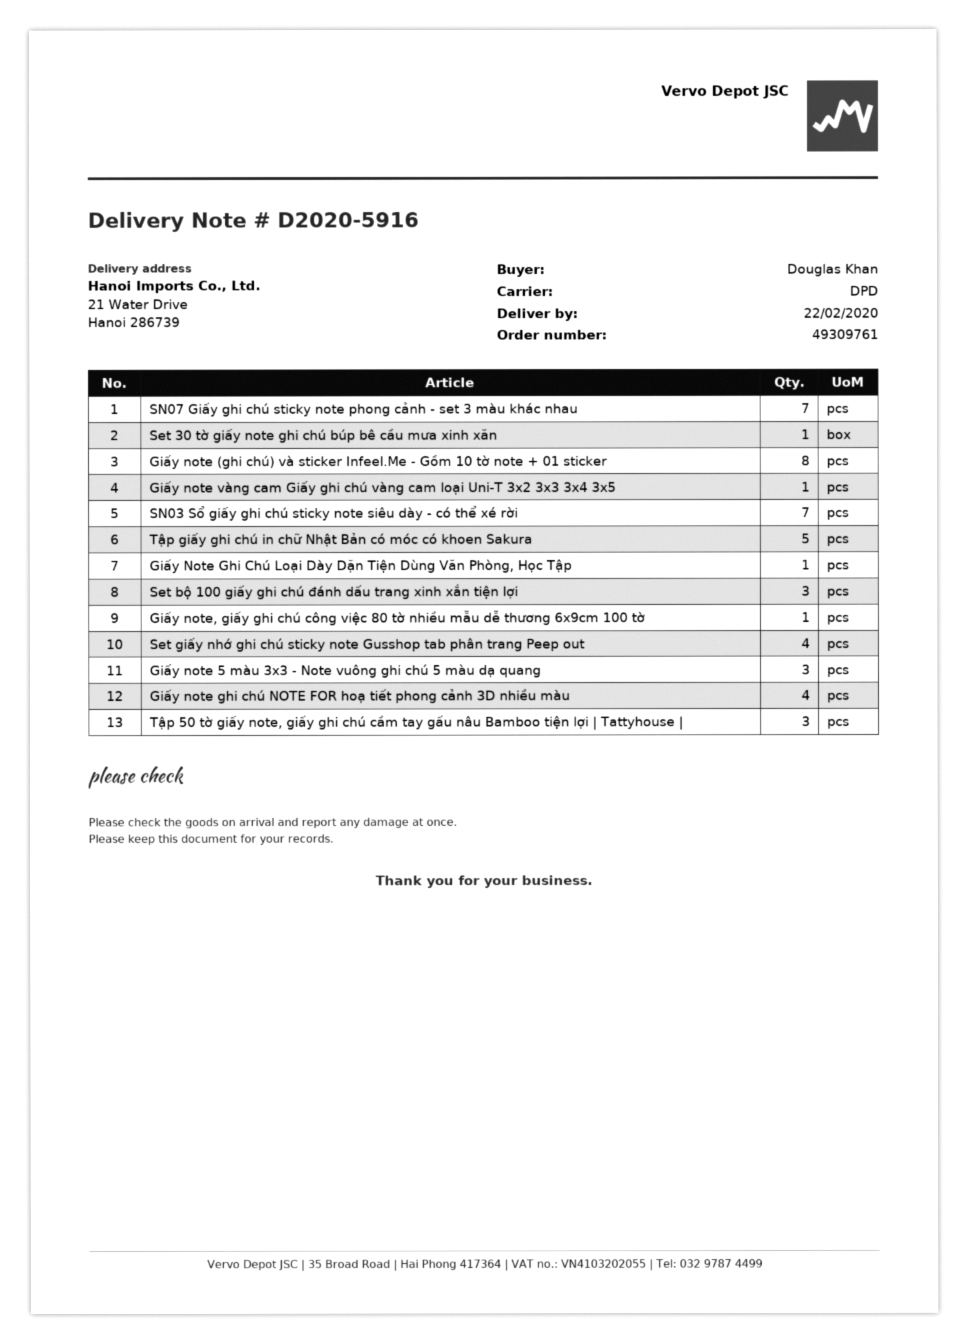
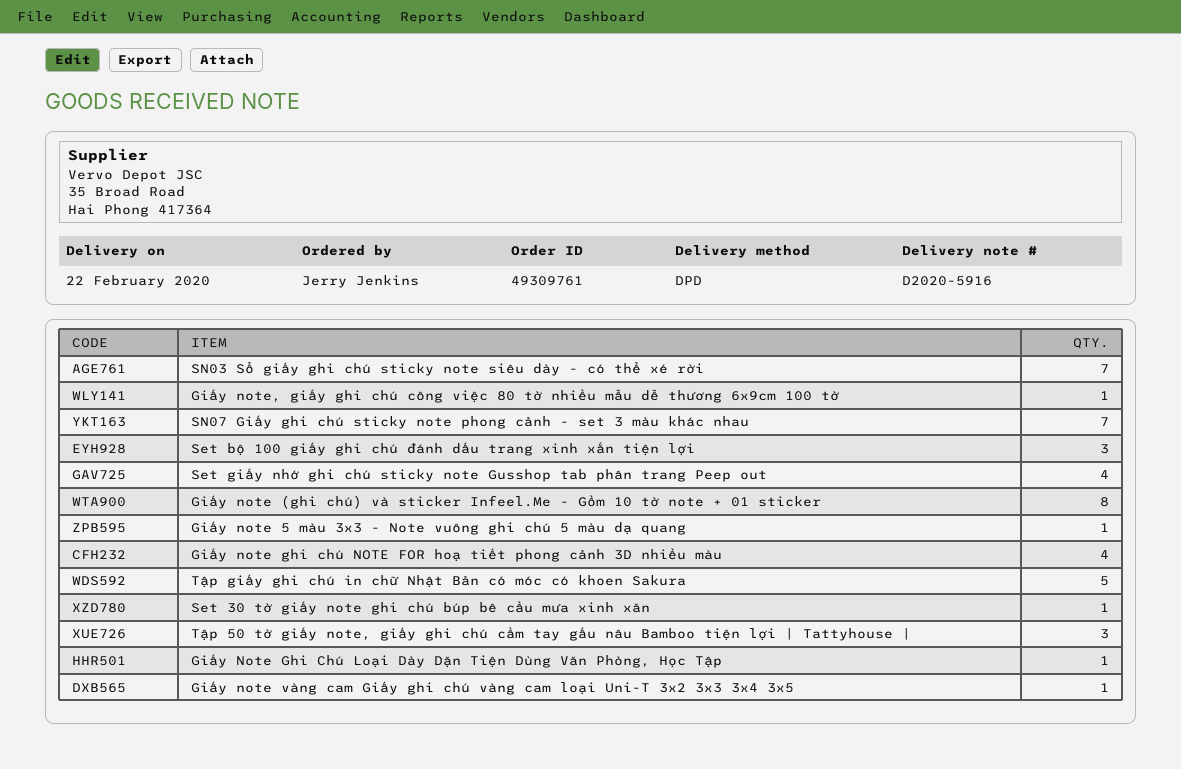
ordered by: Douglas Khan -> Jerry Jenkins
Giấy note 5 màu 3x3 - Note vuông ghi chú 5 màu dạ quang: 3 -> 1

